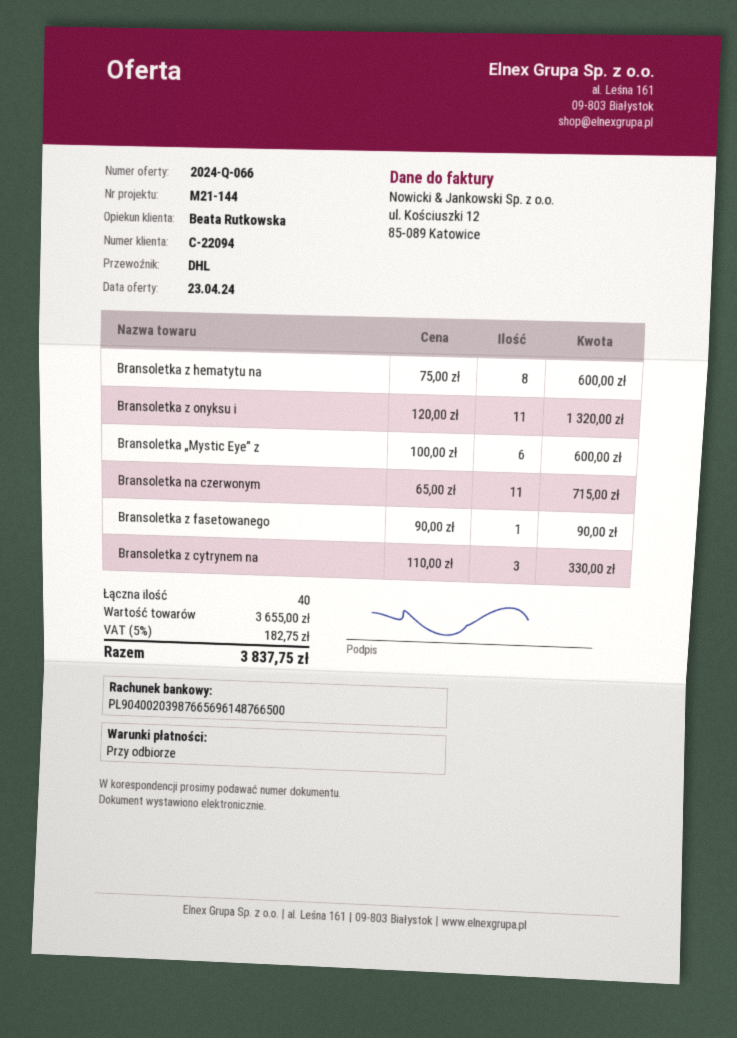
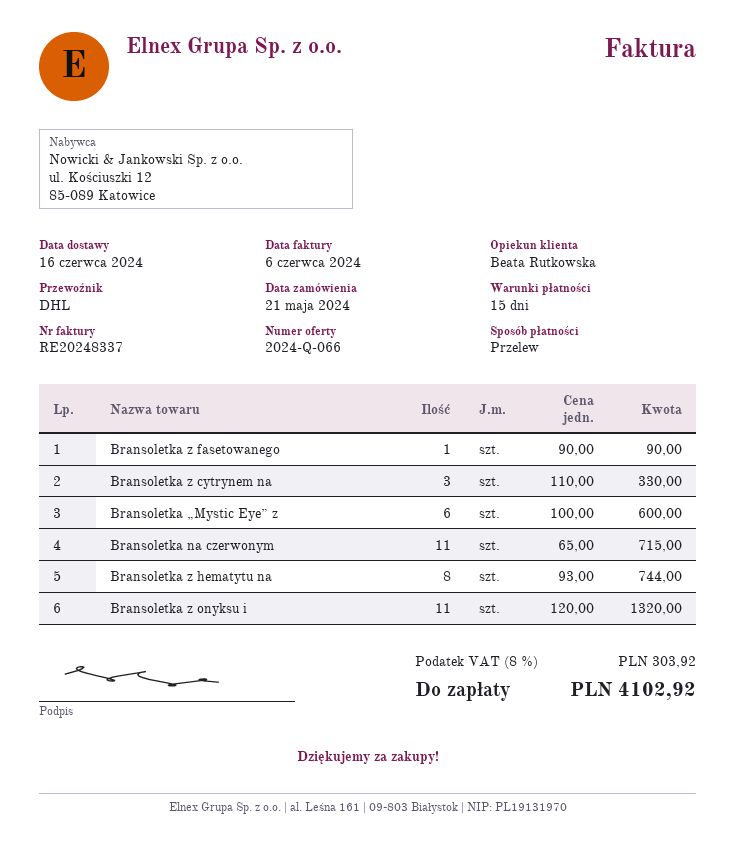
payment terms: on receipt -> 15 days
Bransoletka z hematytu na: 8 x 75.00 = 600.00 -> 8 x 93.00 = 744.00
tax: 5% = 182.75 -> 8% = 303.92
total: 3837.75 -> 4102.92

